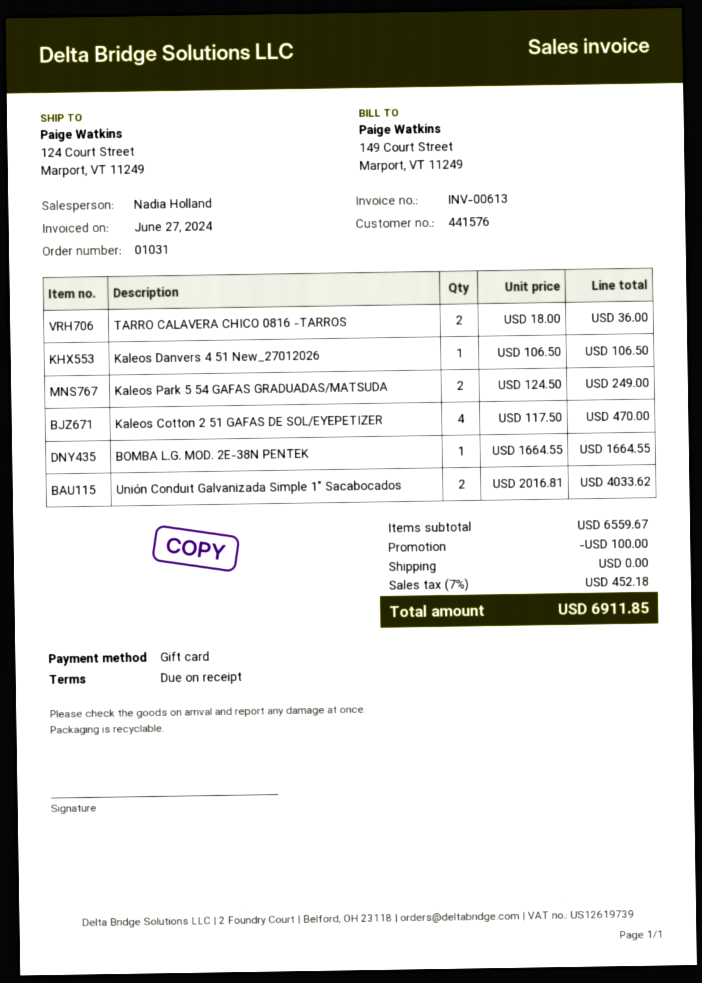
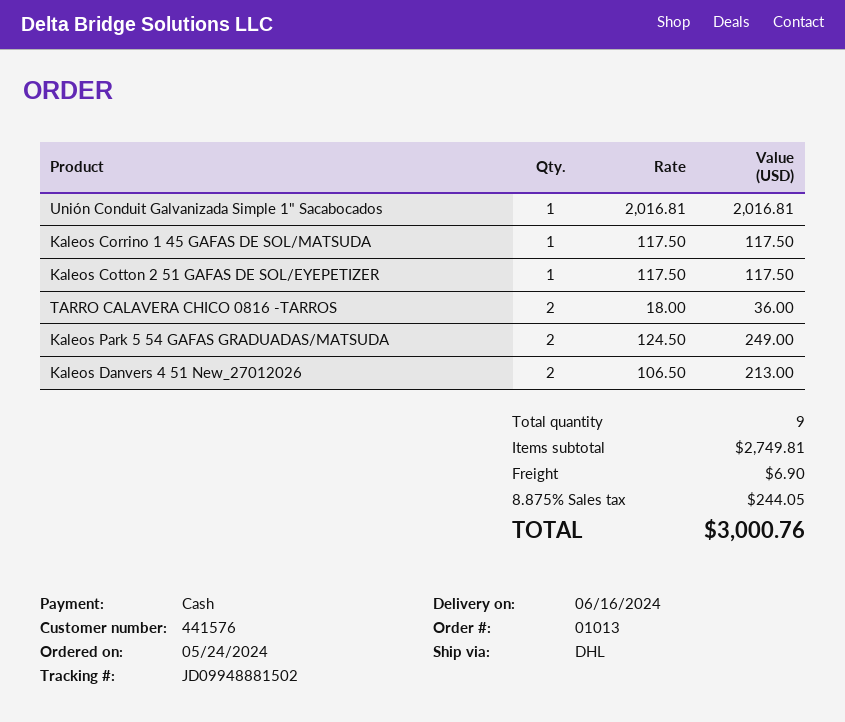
order number: 01031 -> 01013
payment method: gift card -> cash
Kaleos Danvers 4 51 New_27012026: 1 x 106.50 = 106.50 -> 2 x 106.50 = 213.00
Kaleos Cotton 2 51 GAFAS DE SOL/EYEPETIZER: 4 x 117.50 = 470.00 -> 1 x 117.50 = 117.50
BOMBA L.G. MOD. 2E-38N PENTEK: 1 x 1664.55 = 1664.55 -> none
Unión Conduit Galvanizada Simple 1" Sacabocados: 2 x 2016.81 = 4033.62 -> 1 x 2016.81 = 2016.81
Kaleos Corrino 1 45 GAFAS DE SOL/MATSUDA: none -> 1 x 117.50 = 117.50
subtotal: 6559.67 -> 2749.81
discount: 100.00 -> none
shipping: 0.00 -> 6.90
tax: 7% = 452.18 -> 8.875% = 244.05
total: 6911.85 -> 3000.76

